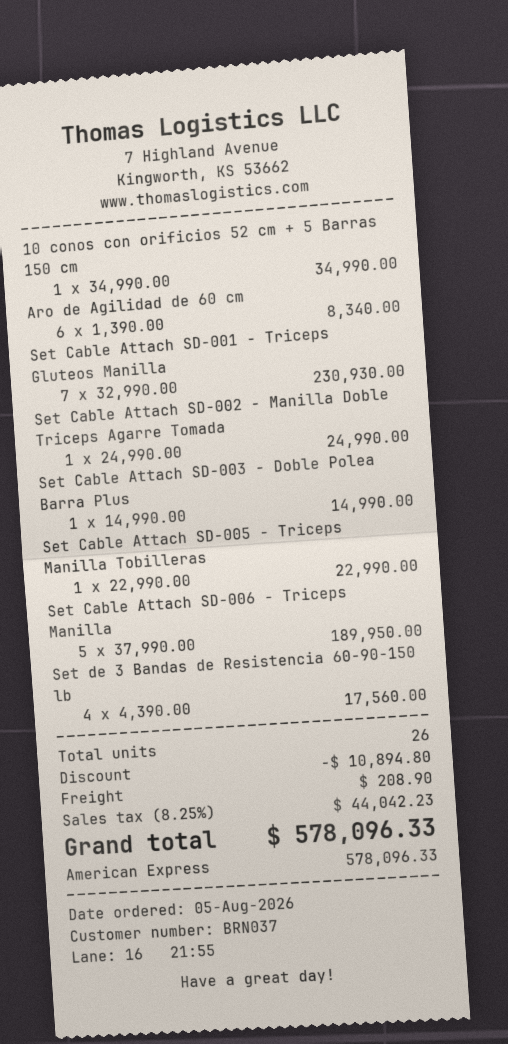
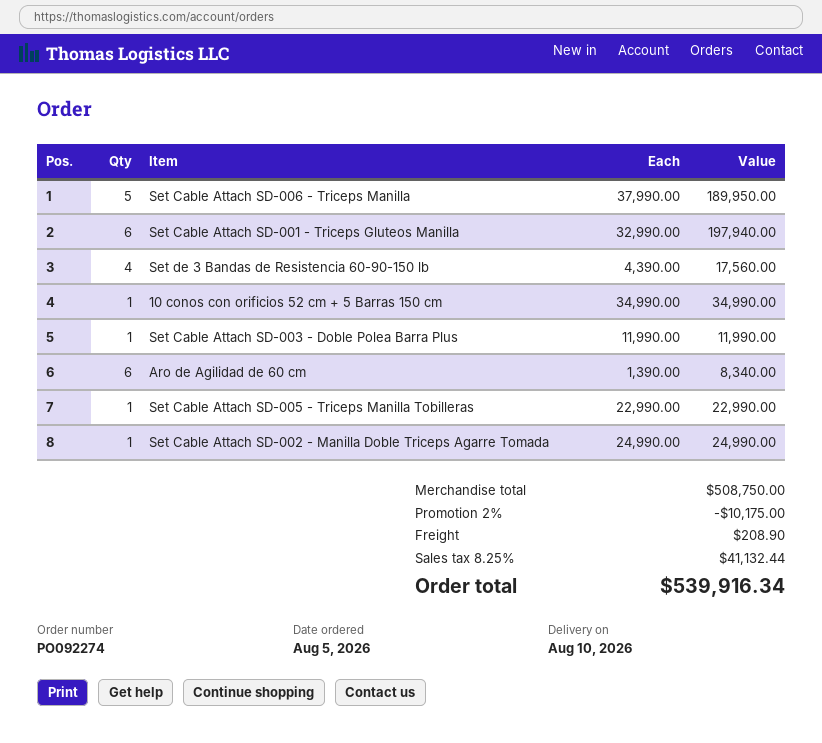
Set Cable Attach SD-001 - Triceps Gluteos Manilla: 7 x 32990.00 = 230930.00 -> 6 x 32990.00 = 197940.00
Set Cable Attach SD-003 - Doble Polea Barra Plus: 1 x 14990.00 = 14990.00 -> 1 x 11990.00 = 11990.00
discount: 10894.80 -> 10175.00
tax: 8.25% = 44042.23 -> 8.25% = 41132.44
total: 578096.33 -> 539916.34

